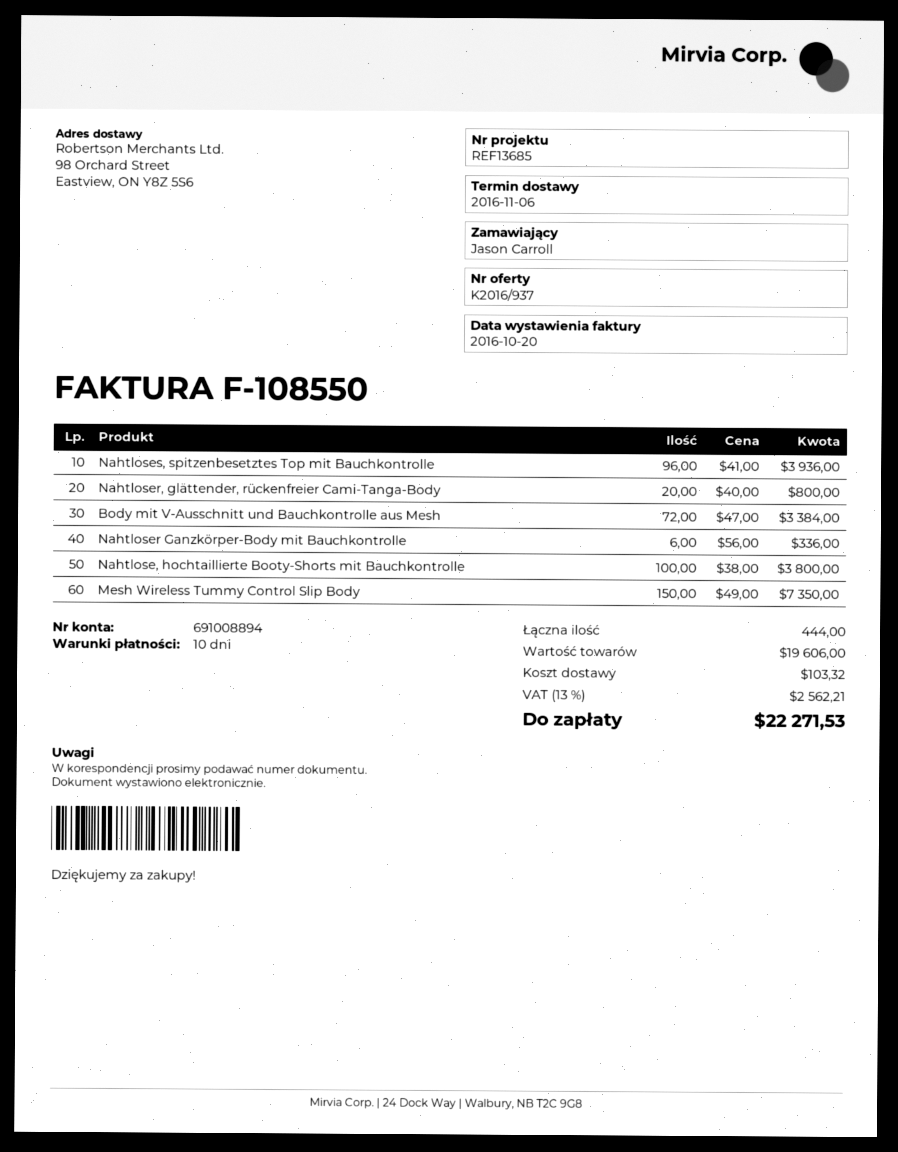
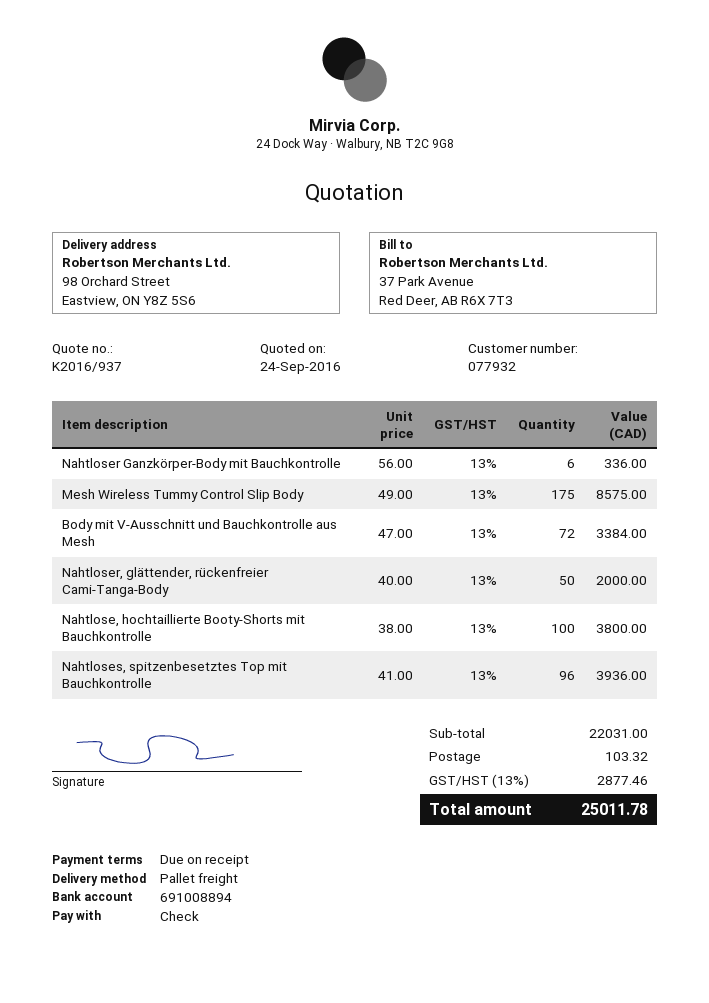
payment terms: 10 days -> on receipt
Nahtloser, glättender, rückenfreier Cami-Tanga-Body: 20 x 40.00 = 800.00 -> 50 x 40.00 = 2000.00
Mesh Wireless Tummy Control Slip Body: 150 x 49.00 = 7350.00 -> 175 x 49.00 = 8575.00
subtotal: 19606.00 -> 22031.00
tax: 13% = 2562.21 -> 13% = 2877.46
total: 22271.53 -> 25011.78

